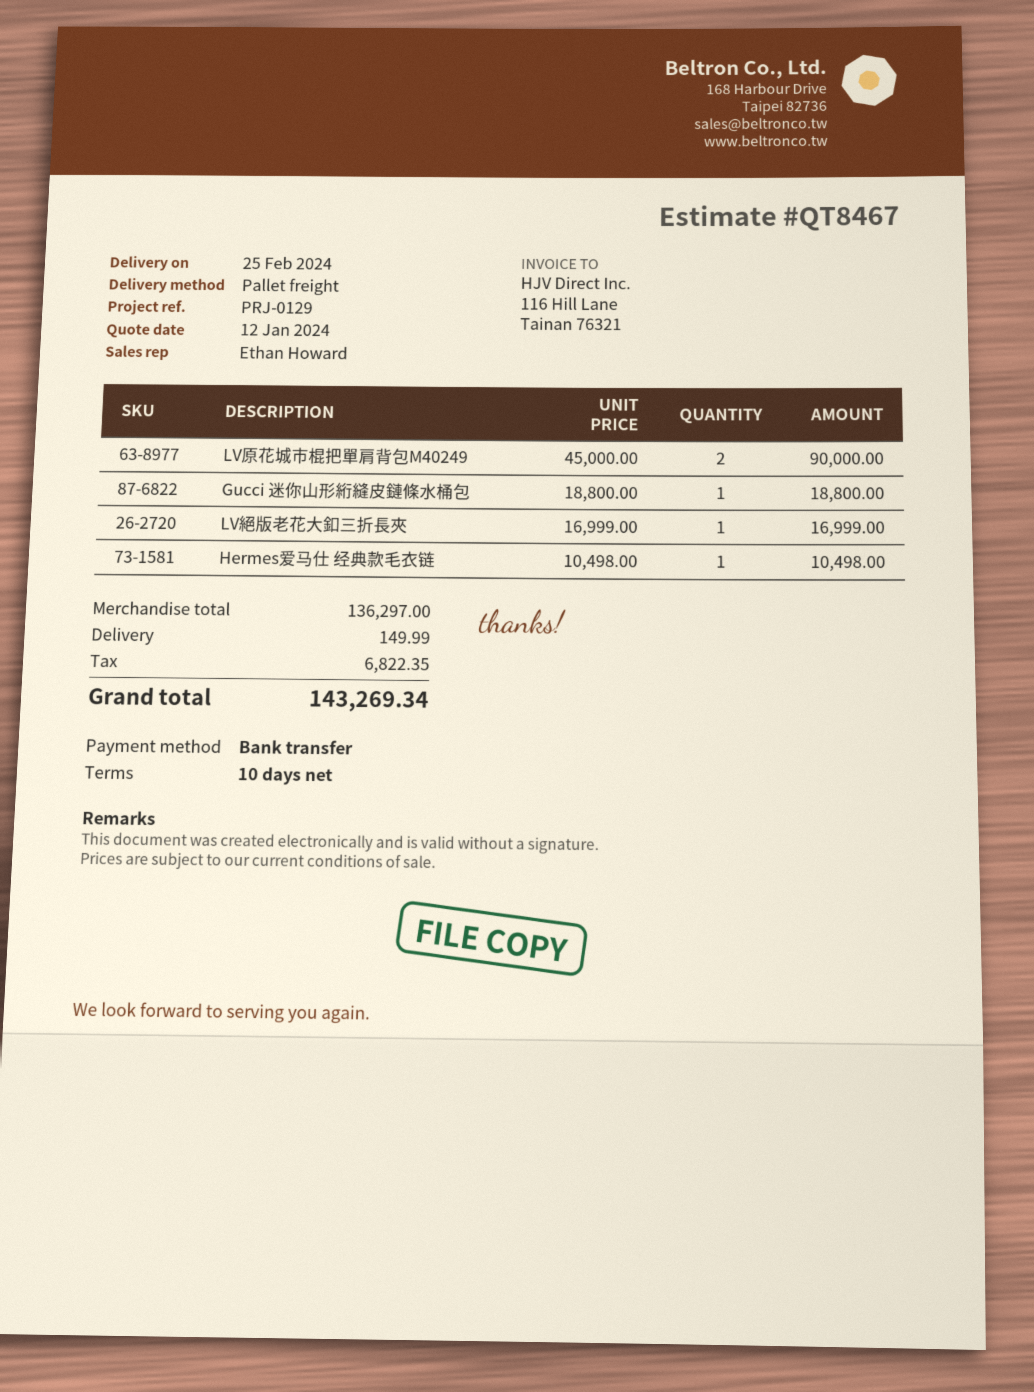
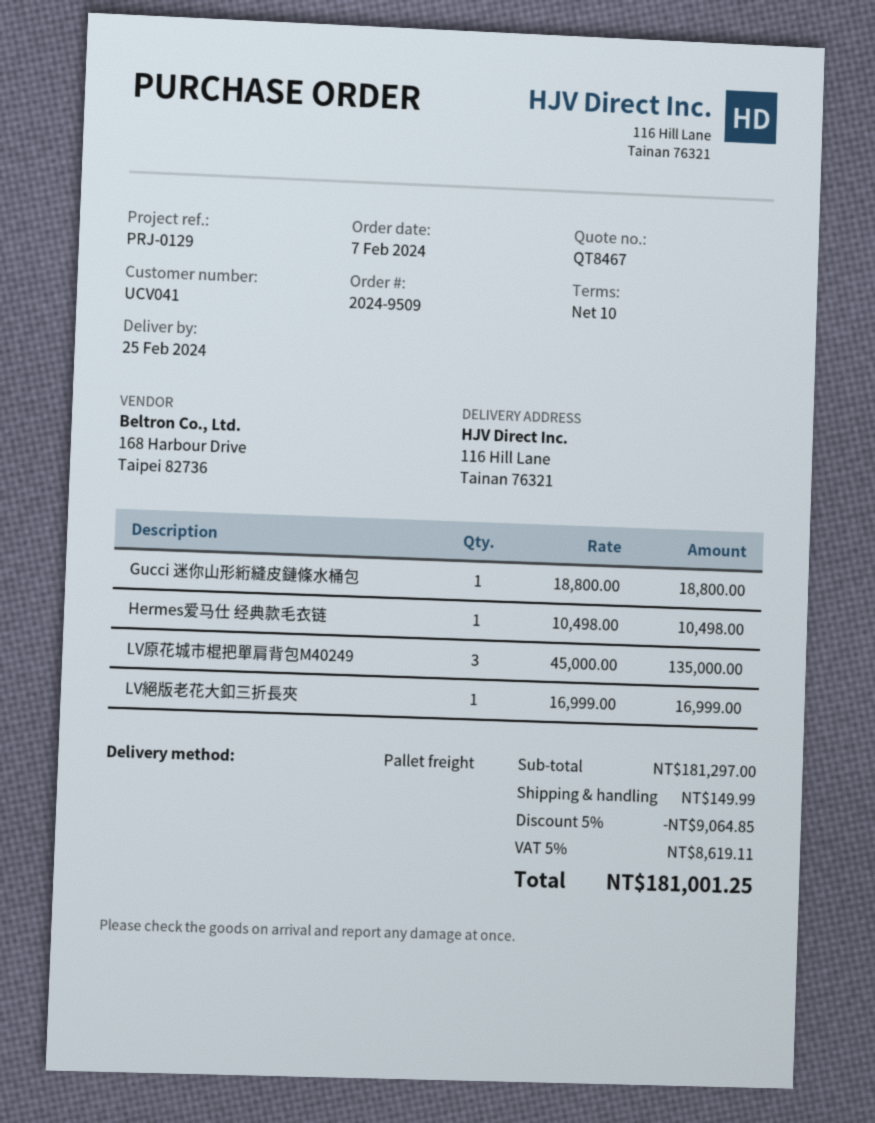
LV原花城市棍把單肩背包M40249: 2 x 45000.00 = 90000.00 -> 3 x 45000.00 = 135000.00
subtotal: 136297.00 -> 181297.00
discount: none -> 5% = 9064.85
tax: 6822.35 -> 8619.11
total: 143269.34 -> 181001.25

